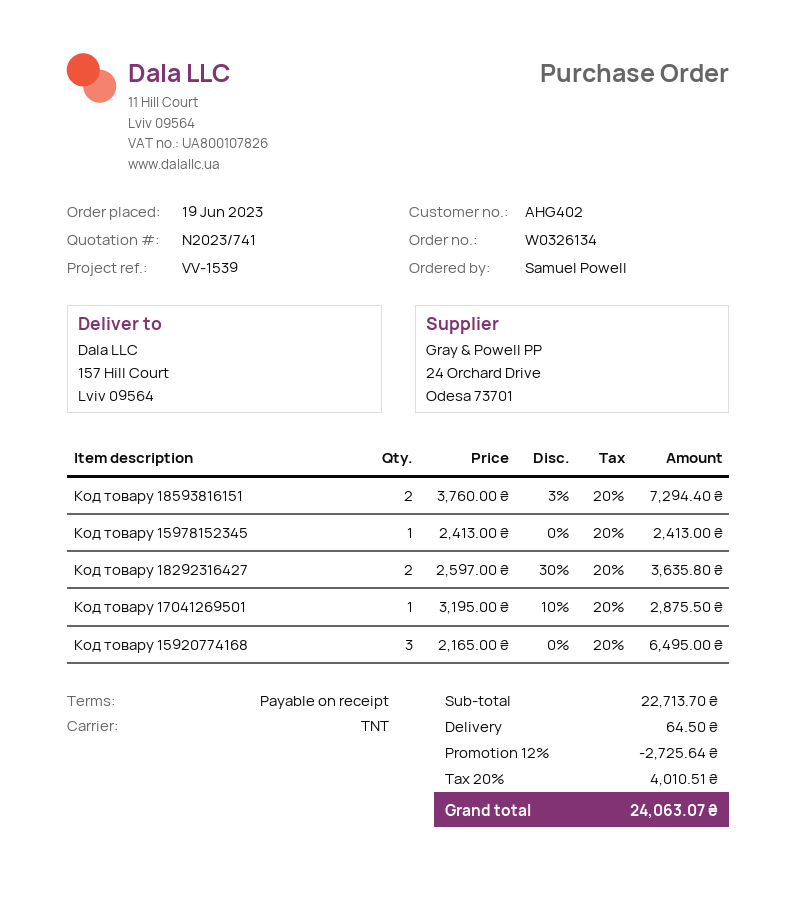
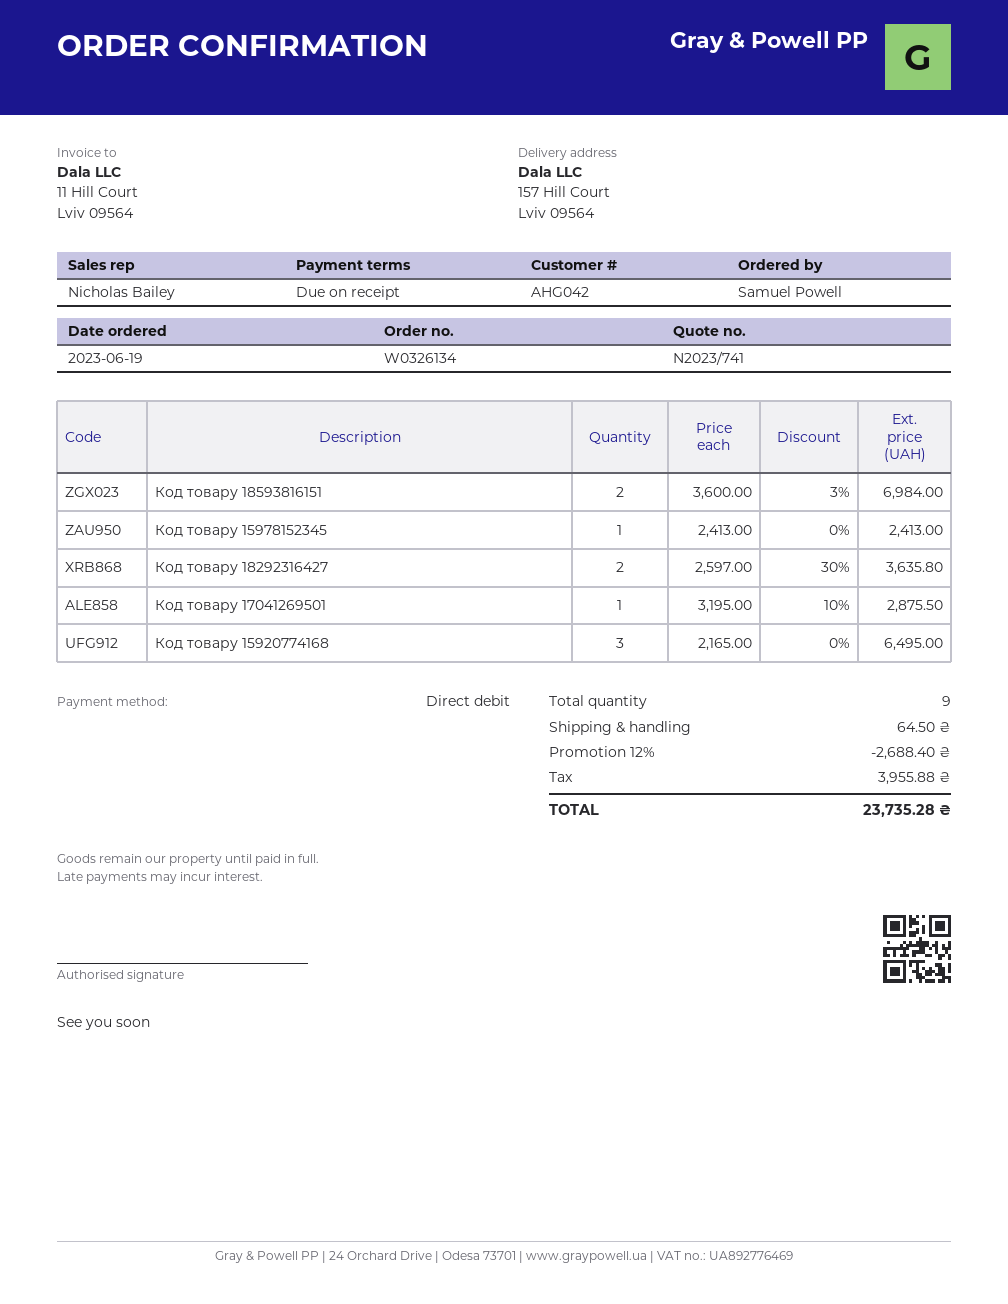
customer number: AHG402 -> AHG042
Код товару 18593816151: 2 x 3760.00 - 3% = 7294.40 -> 2 x 3600.00 - 3% = 6984.00
discount: 12% = 2725.64 -> 12% = 2688.40
tax: 4010.51 -> 3955.88
total: 24063.07 -> 23735.28

